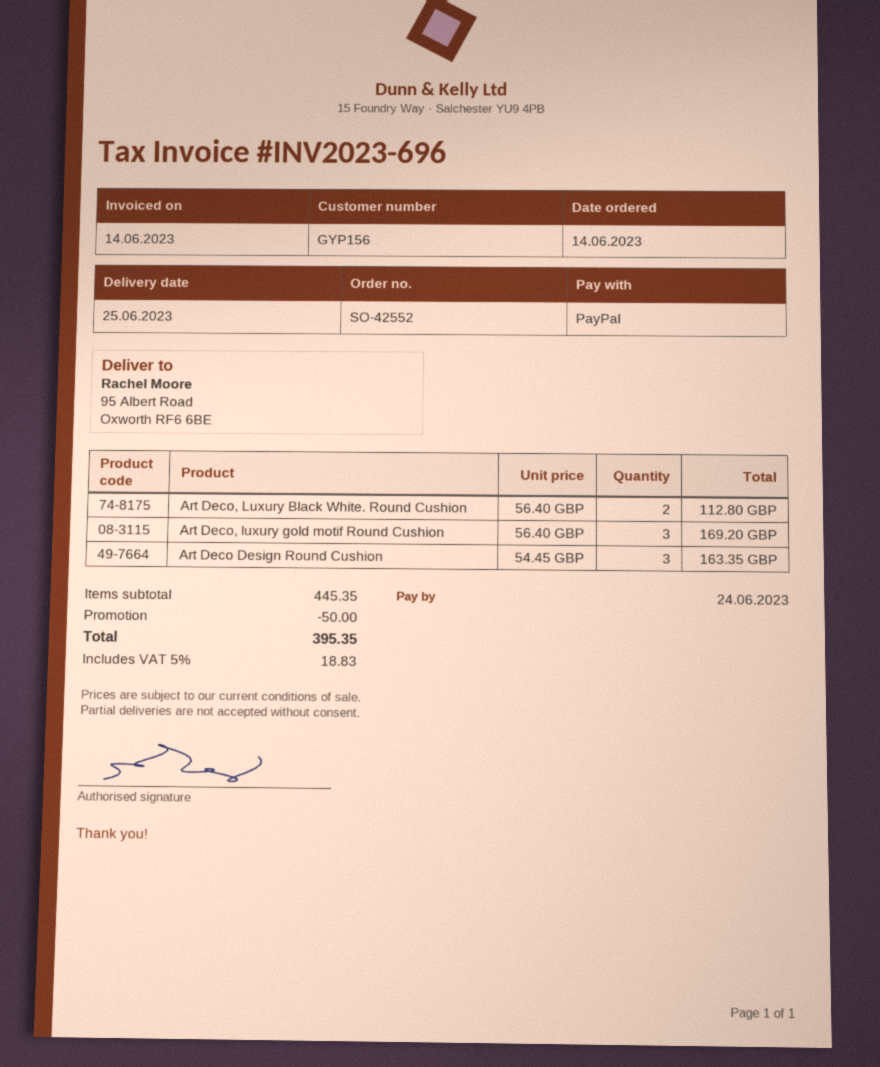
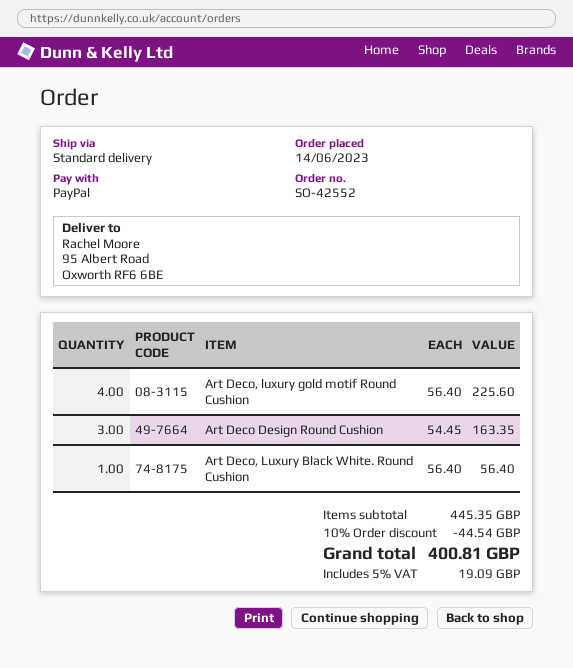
Art Deco, Luxury Black White. Round Cushion: 2 x 56.40 = 112.80 -> 1 x 56.40 = 56.40
Art Deco, luxury gold motif Round Cushion: 3 x 56.40 = 169.20 -> 4 x 56.40 = 225.60
discount: 50.00 -> 44.54
tax: 5% = 18.83 -> 5% = 19.09
total: 395.35 -> 400.81

